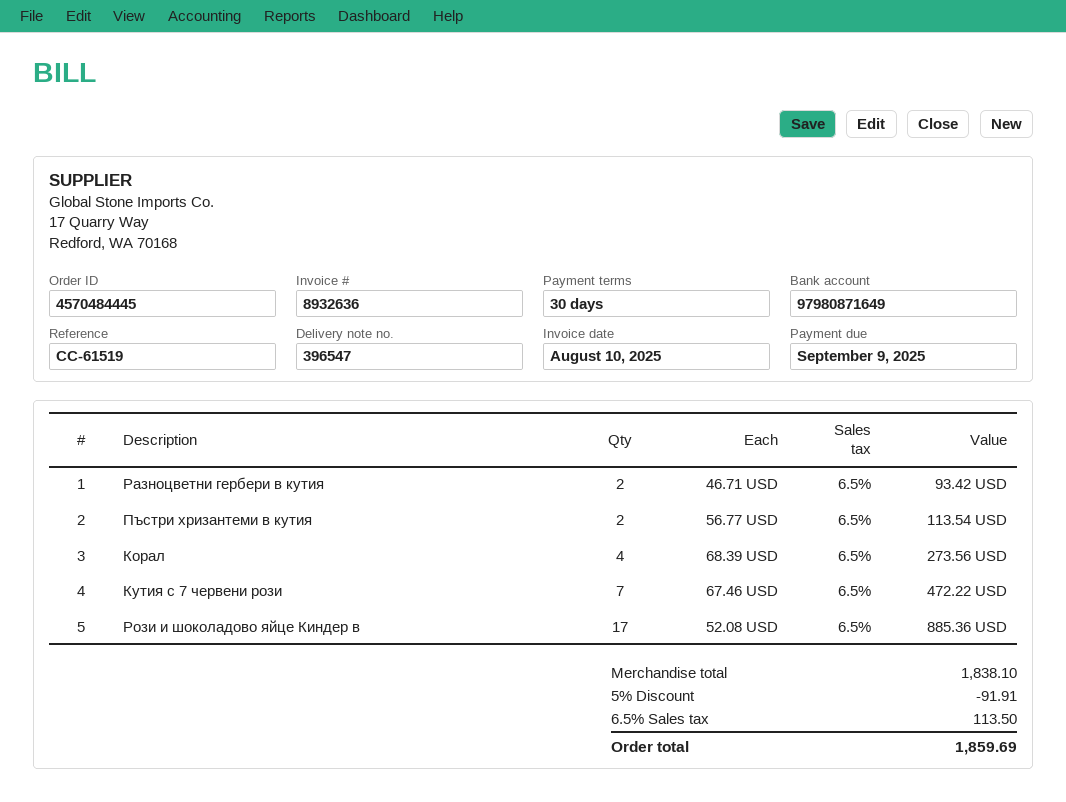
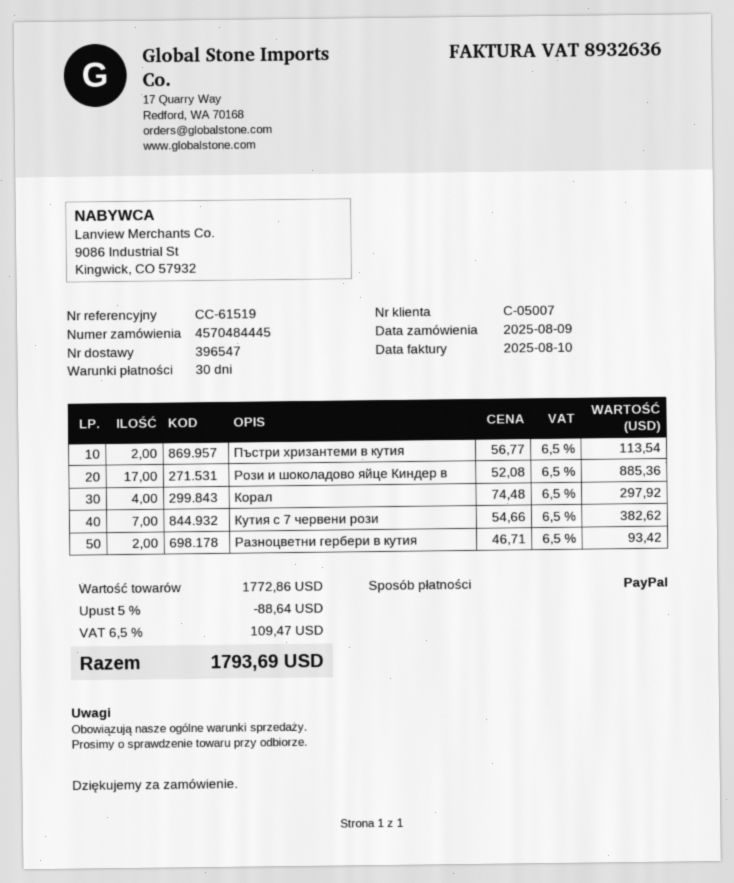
Корал: 4 x 68.39 = 273.56 -> 4 x 74.48 = 297.92
Кутия с 7 червени рози: 7 x 67.46 = 472.22 -> 7 x 54.66 = 382.62
subtotal: 1838.10 -> 1772.86
discount: 5% = 91.91 -> 5% = 88.64
tax: 6.5% = 113.50 -> 6.5% = 109.47
total: 1859.69 -> 1793.69

